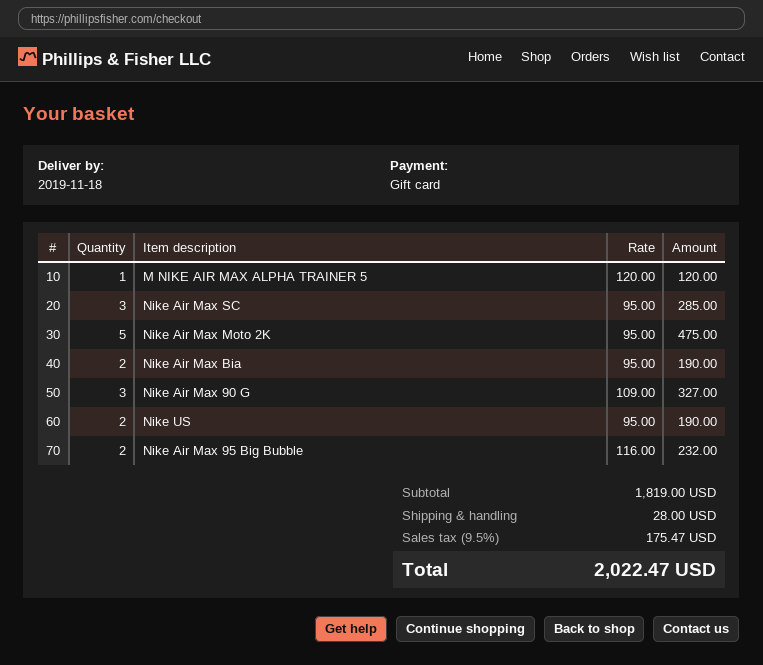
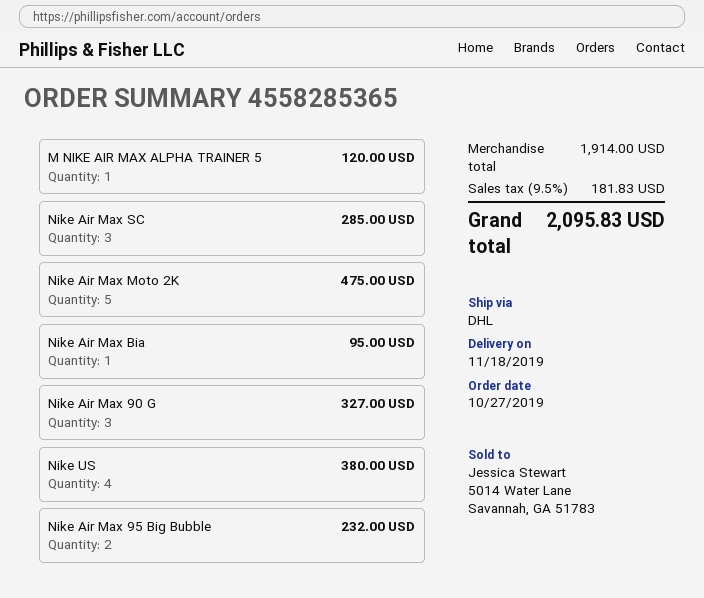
Nike Air Max Bia: 2 for 190.00 -> 1 for 95.00
Nike US: 2 for 190.00 -> 4 for 380.00
subtotal: 1819.00 -> 1914.00
shipping: 28.00 -> none
tax: 9.5% = 175.47 -> 9.5% = 181.83
total: 2022.47 -> 2095.83

